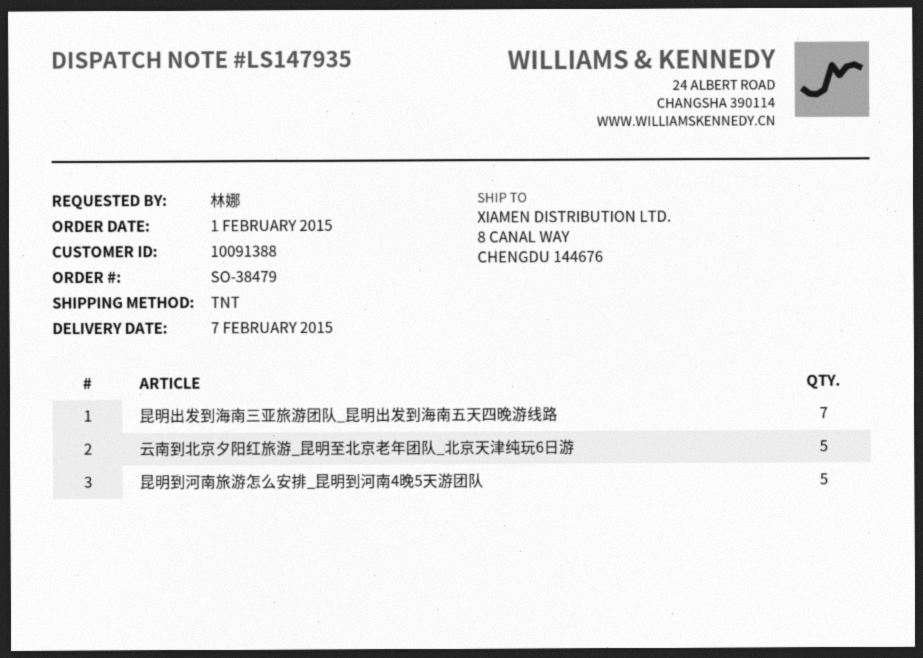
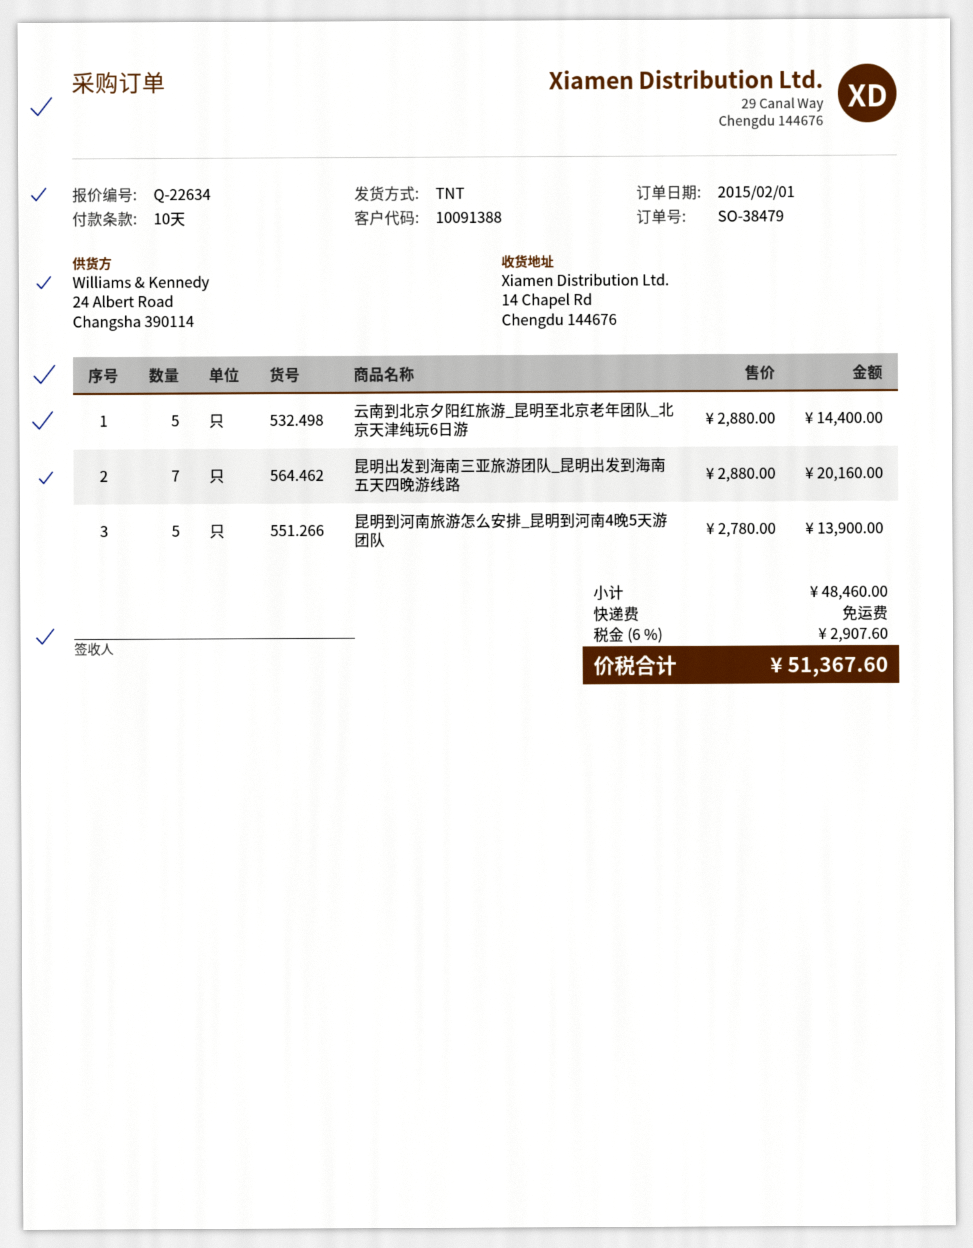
ship to: 8 CANAL WAY, CHENGDU 144676 -> 14 Chapel Rd, Chengdu 144676

